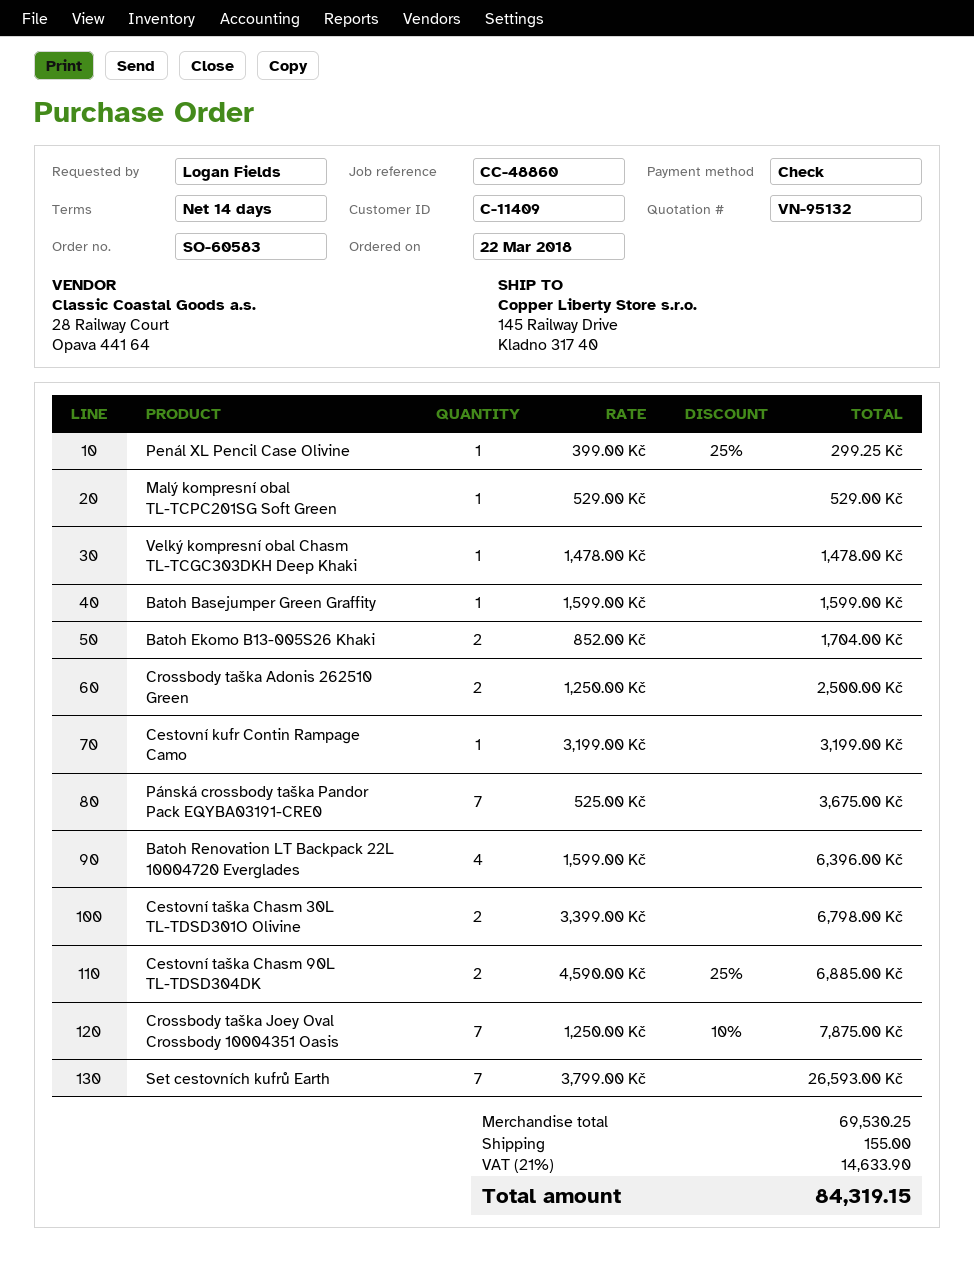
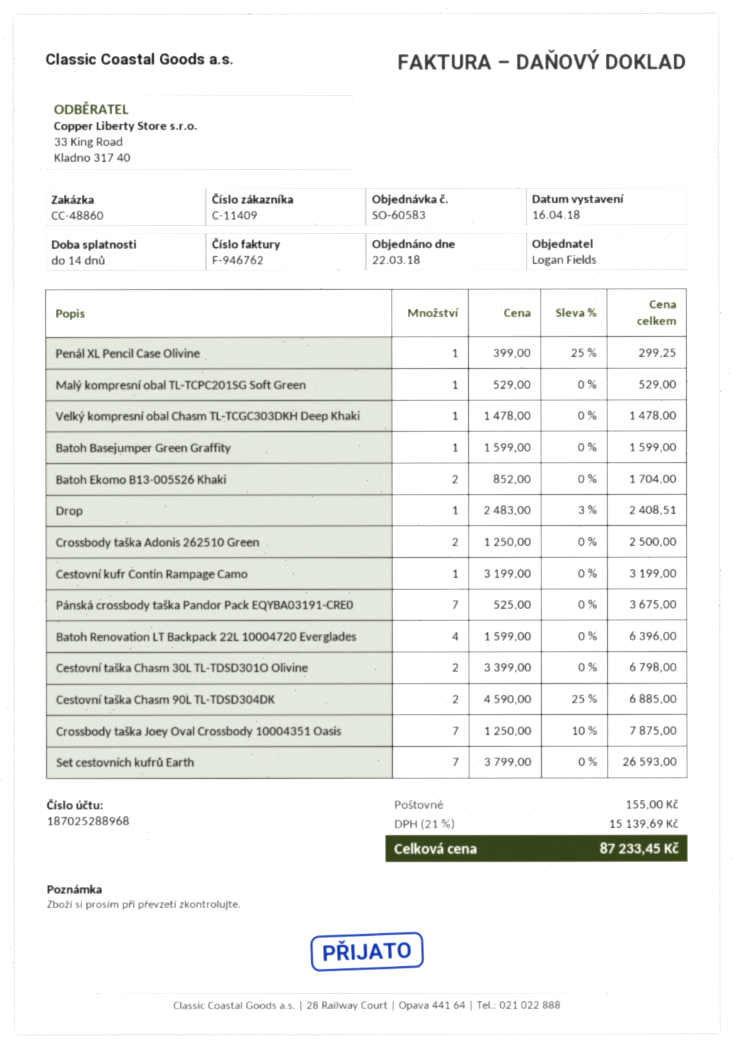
Drop: none -> 1 x 2483.00 - 3% = 2408.51
tax: 21% = 14633.90 -> 21% = 15139.69
total: 84319.15 -> 87233.45

